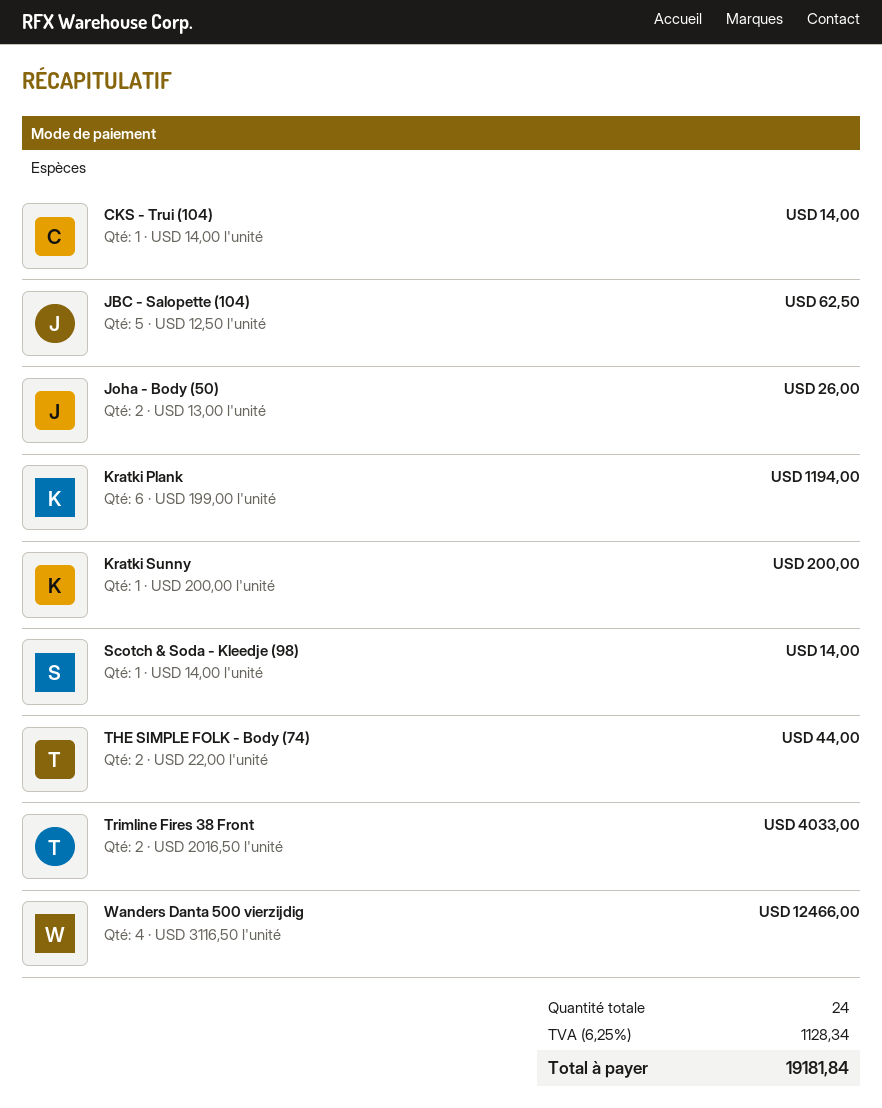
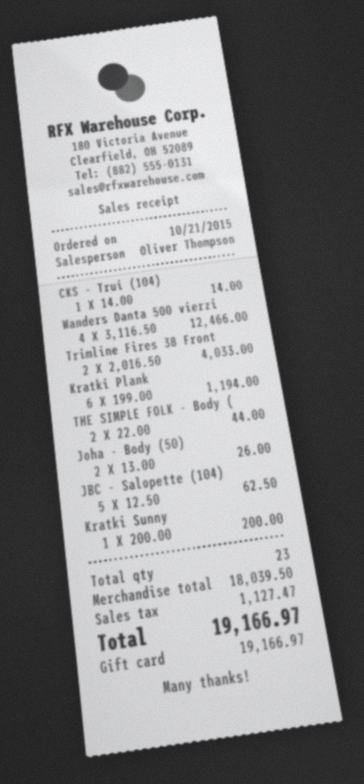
payment method: cash -> gift card
Scotch & Soda - Kleedje (98): 1 x 14.00 = 14.00 -> none
total quantity: 24 -> 23
tax: 1128.34 -> 1127.47
total: 19181.84 -> 19166.97

